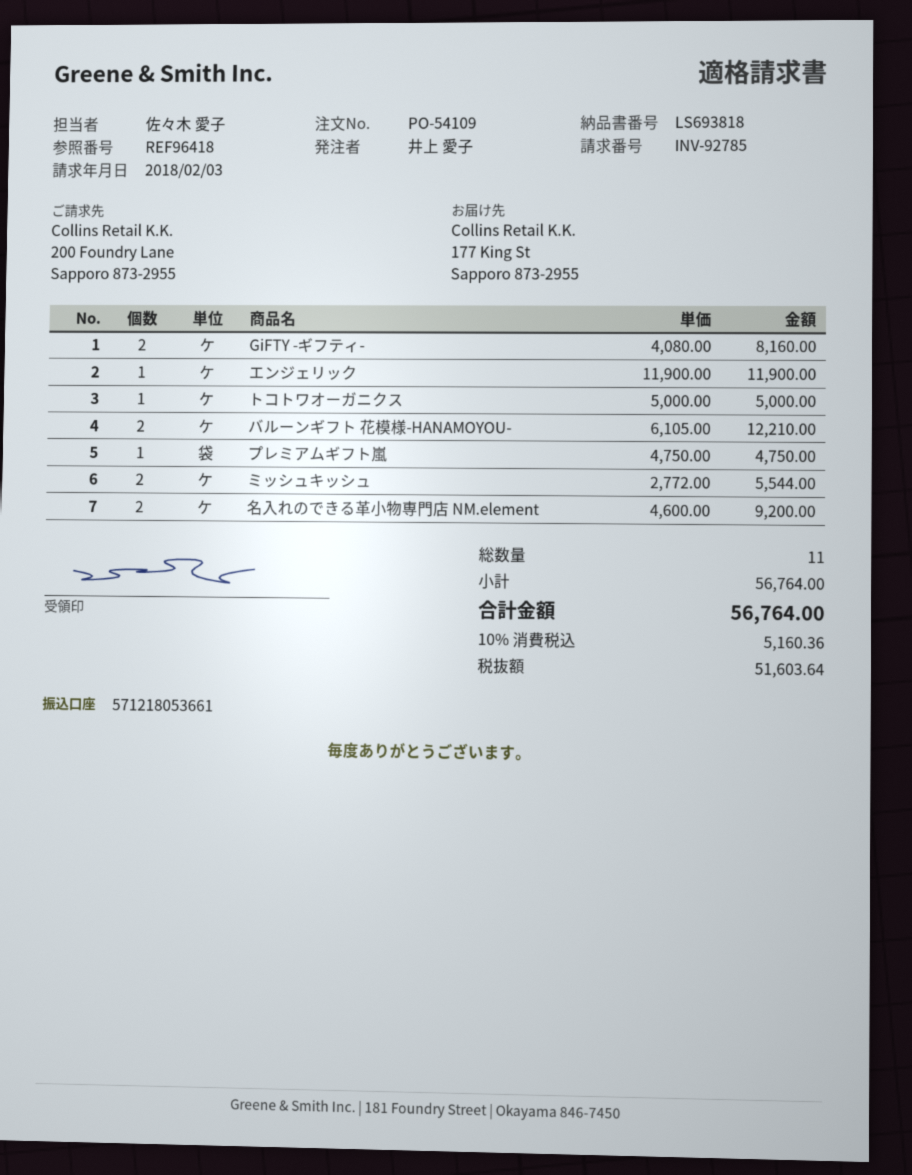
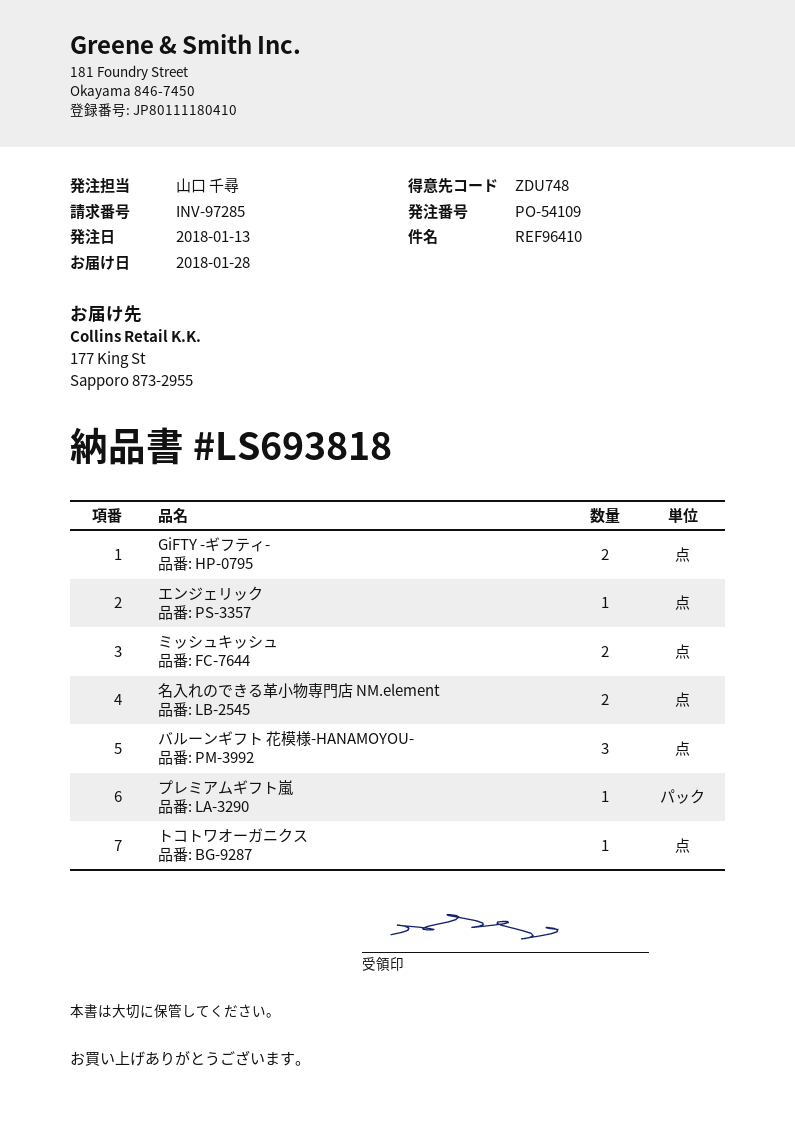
invoice number: INV-92785 -> INV-97285
reference: REF96418 -> REF96410
ordered by: 井上 愛子 -> 山口 千尋
バルーンギフト 花模様-HANAMOYOU-: 2 -> 3

